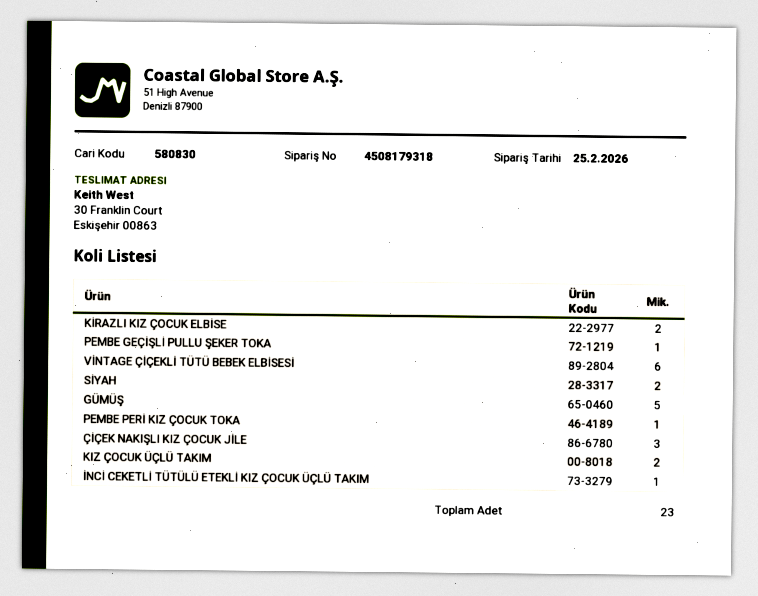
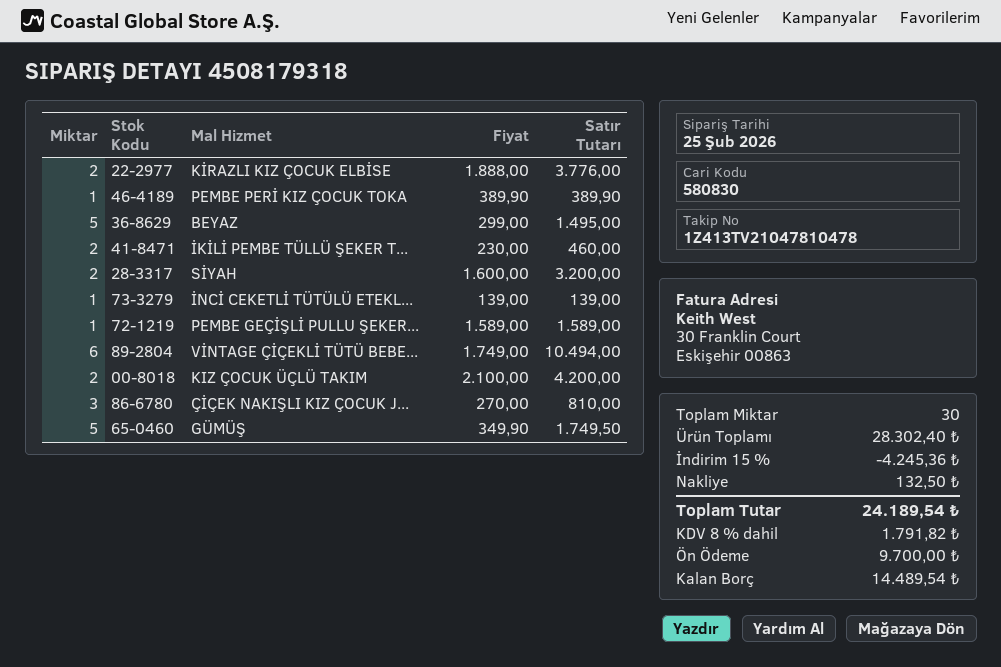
BEYAZ: none -> 5
İKİLİ PEMBE TÜLLÜ ŞEKER T...: none -> 2
total quantity: 23 -> 30

